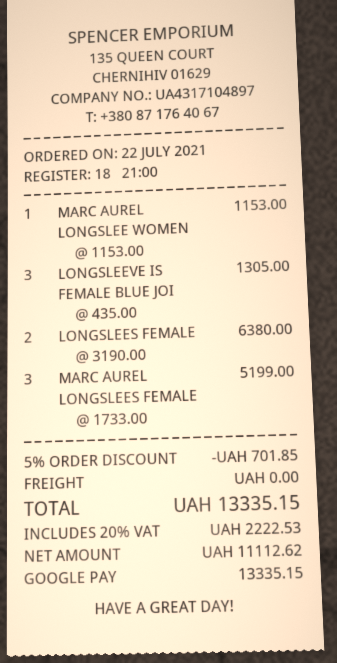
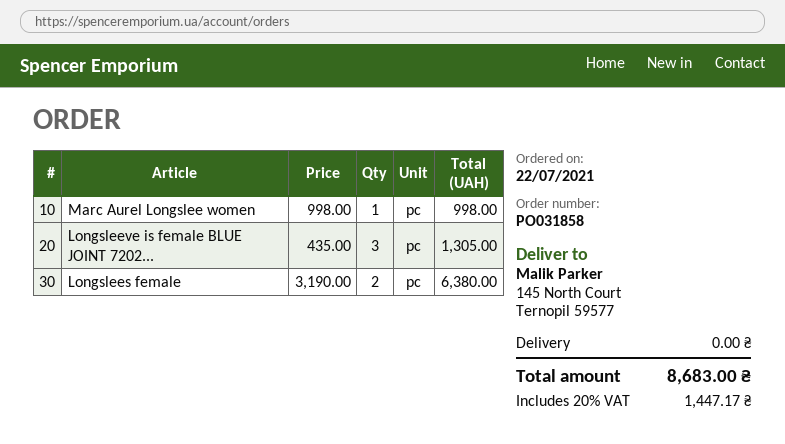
MARC AUREL LONGSLEE WOMEN: 1 x 1153.00 = 1153.00 -> 1 x 998.00 = 998.00
MARC AUREL LONGSLEES FEMALE: 3 x 1733.00 = 5199.00 -> none
discount: 5% = 701.85 -> none
tax: 20% = 2222.53 -> 20% = 1447.17
total: 13335.15 -> 8683.00

